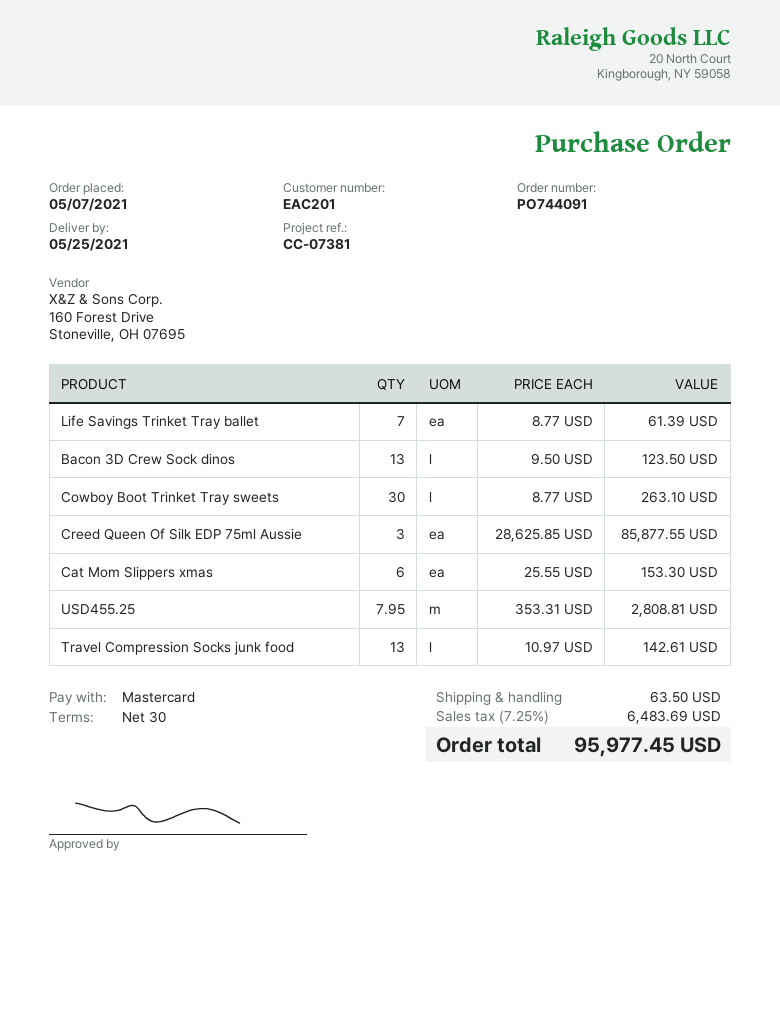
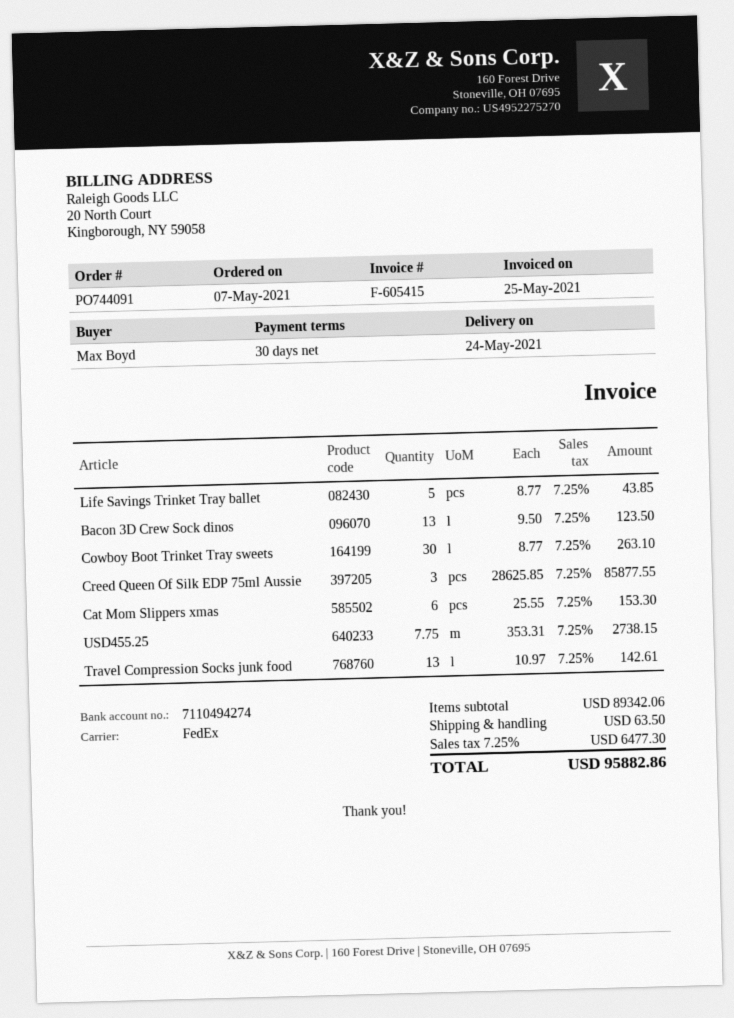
delivery date: 2021-05-25 -> 2021-05-24
Life Savings Trinket Tray ballet: 7 x 8.77 = 61.39 -> 5 x 8.77 = 43.85
USD455.25: 7.95 x 353.31 = 2808.81 -> 7.75 x 353.31 = 2738.15
tax: 7.25% = 6483.69 -> 7.25% = 6477.30
total: 95977.45 -> 95882.86

